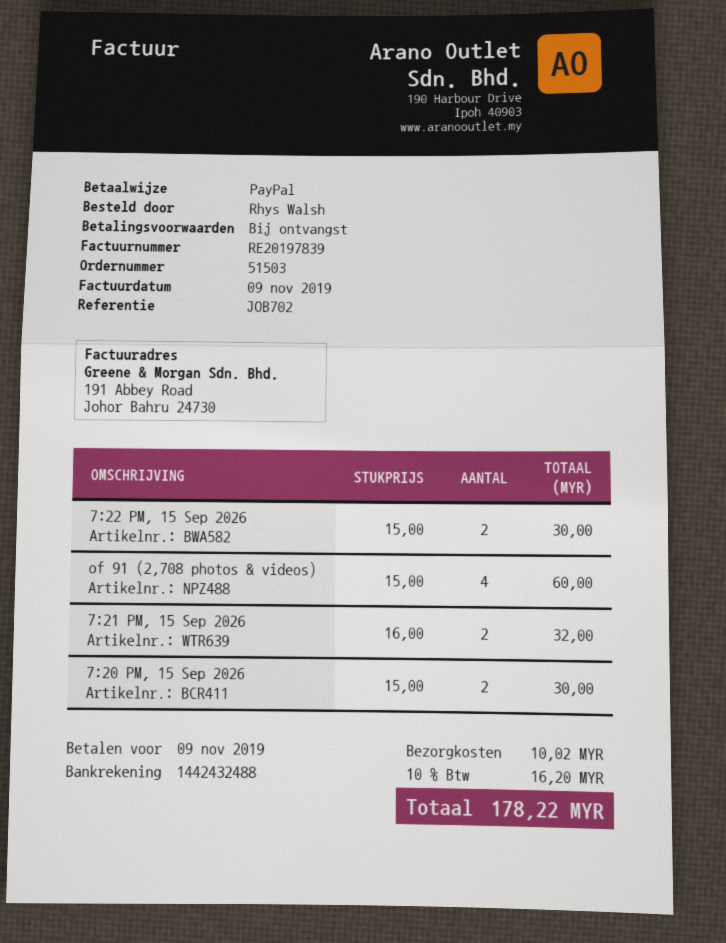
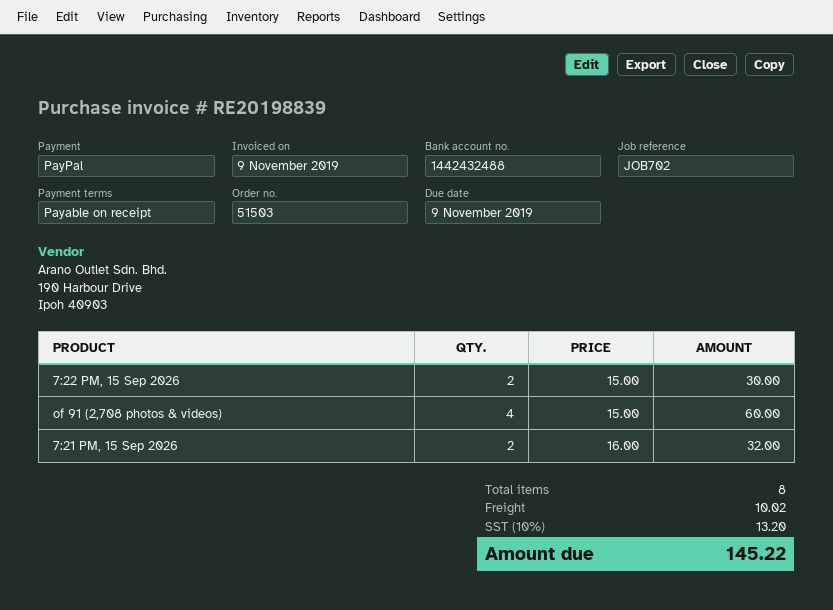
invoice number: RE20197839 -> RE20198839
7:20 PM, 15 Sep 2026: 2 x 15.00 = 30.00 -> none
tax: 10% = 16.20 -> 10% = 13.20
total: 178.22 -> 145.22

